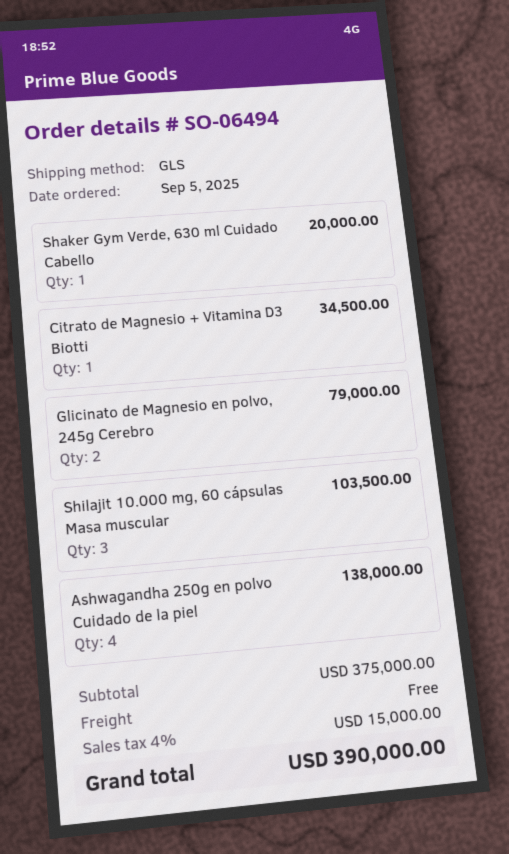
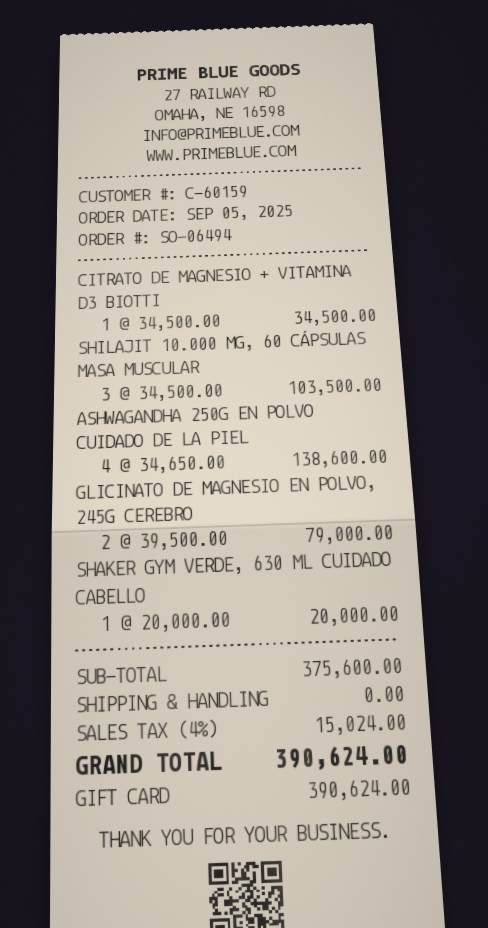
Ashwagandha 250g en polvo Cuidado de la piel: 4 for 138000.00 -> 4 for 138600.00
subtotal: 375000.00 -> 375600.00
tax: 4% = 15000.00 -> 4% = 15024.00
total: 390000.00 -> 390624.00

